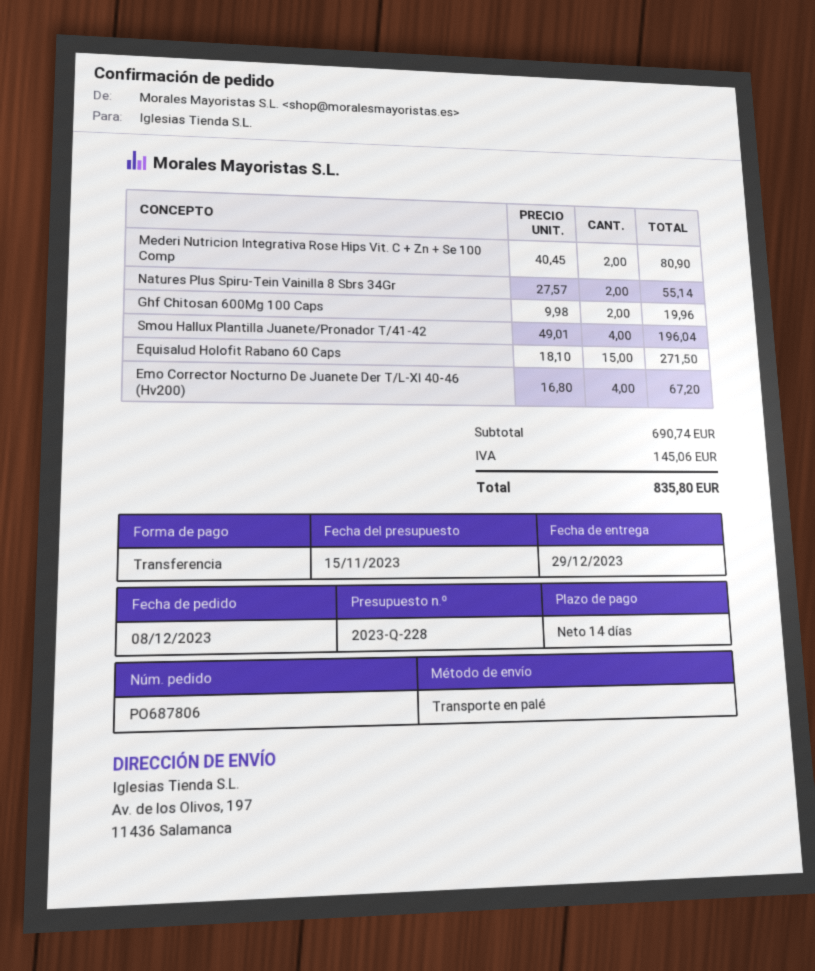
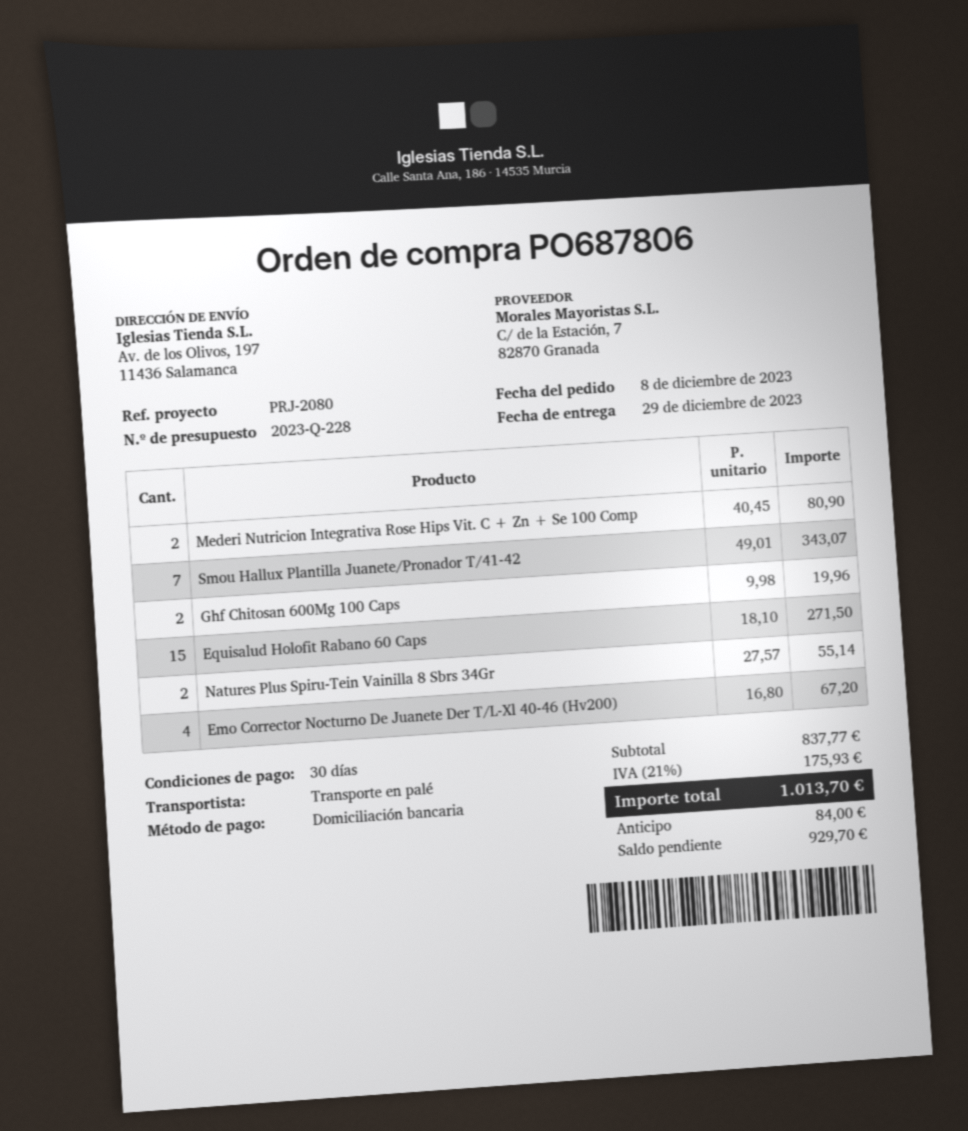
payment terms: 14 days -> 30 days
payment method: bank transfer -> direct debit
Smou Hallux Plantilla Juanete/Pronador T/41-42: 4 x 49.01 = 196.04 -> 7 x 49.01 = 343.07
subtotal: 690.74 -> 837.77
tax: 145.06 -> 175.93
total: 835.80 -> 1013.70

